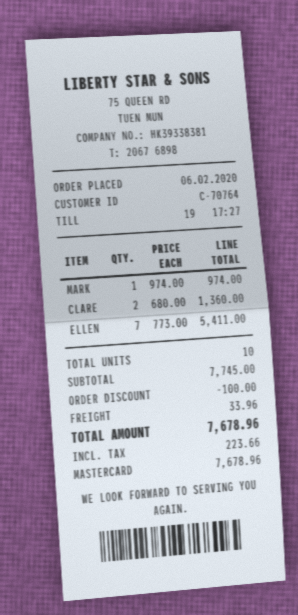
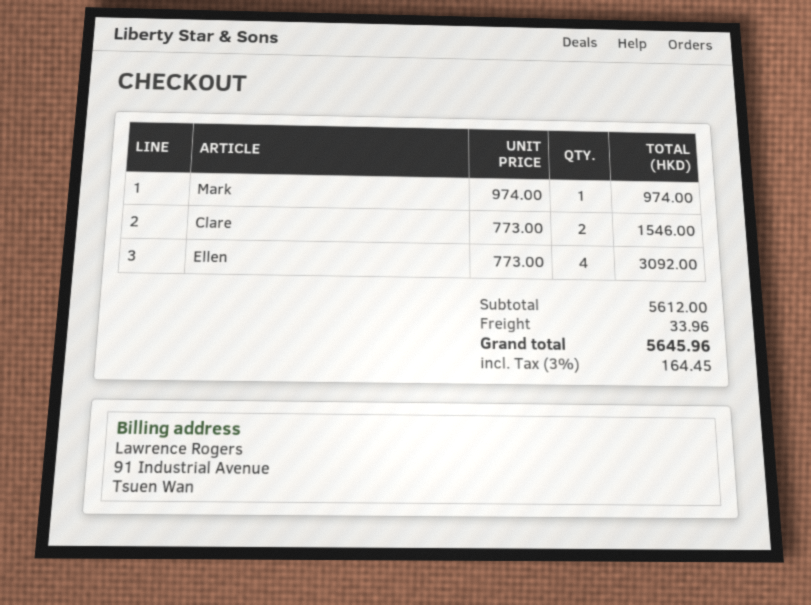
CLARE: 2 x 680.00 = 1360.00 -> 2 x 773.00 = 1546.00
ELLEN: 7 x 773.00 = 5411.00 -> 4 x 773.00 = 3092.00
subtotal: 7745.00 -> 5612.00
discount: 100.00 -> none
tax: 223.66 -> 164.45
total: 7678.96 -> 5645.96

